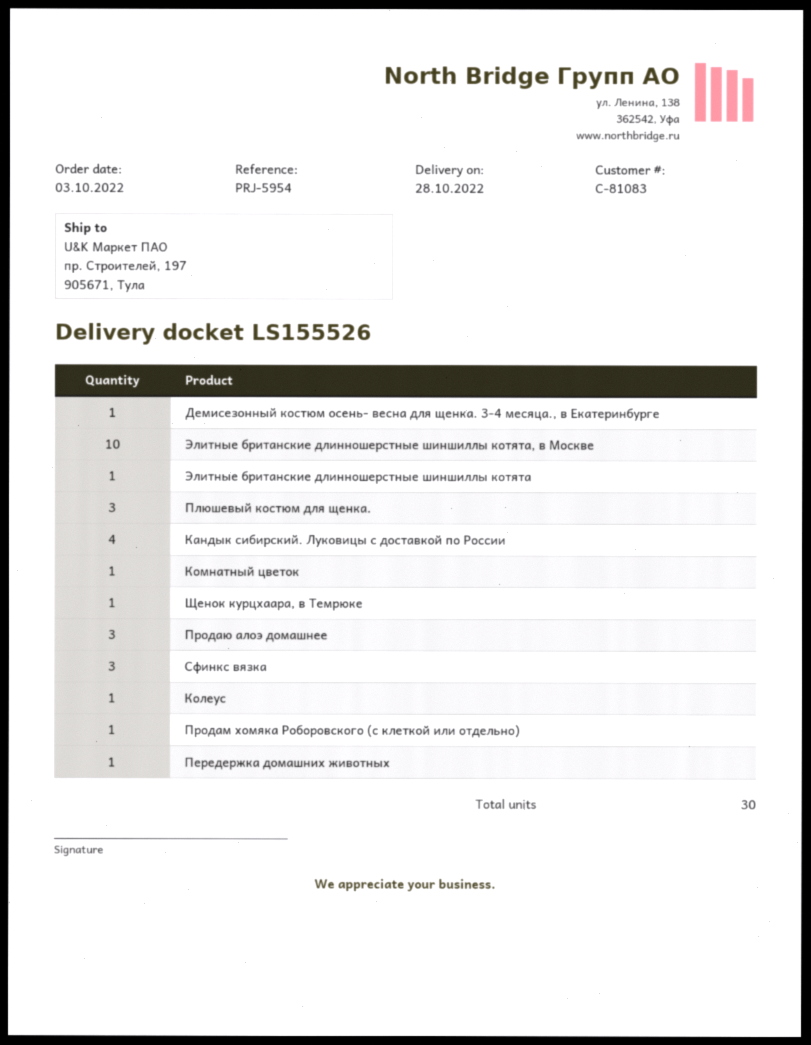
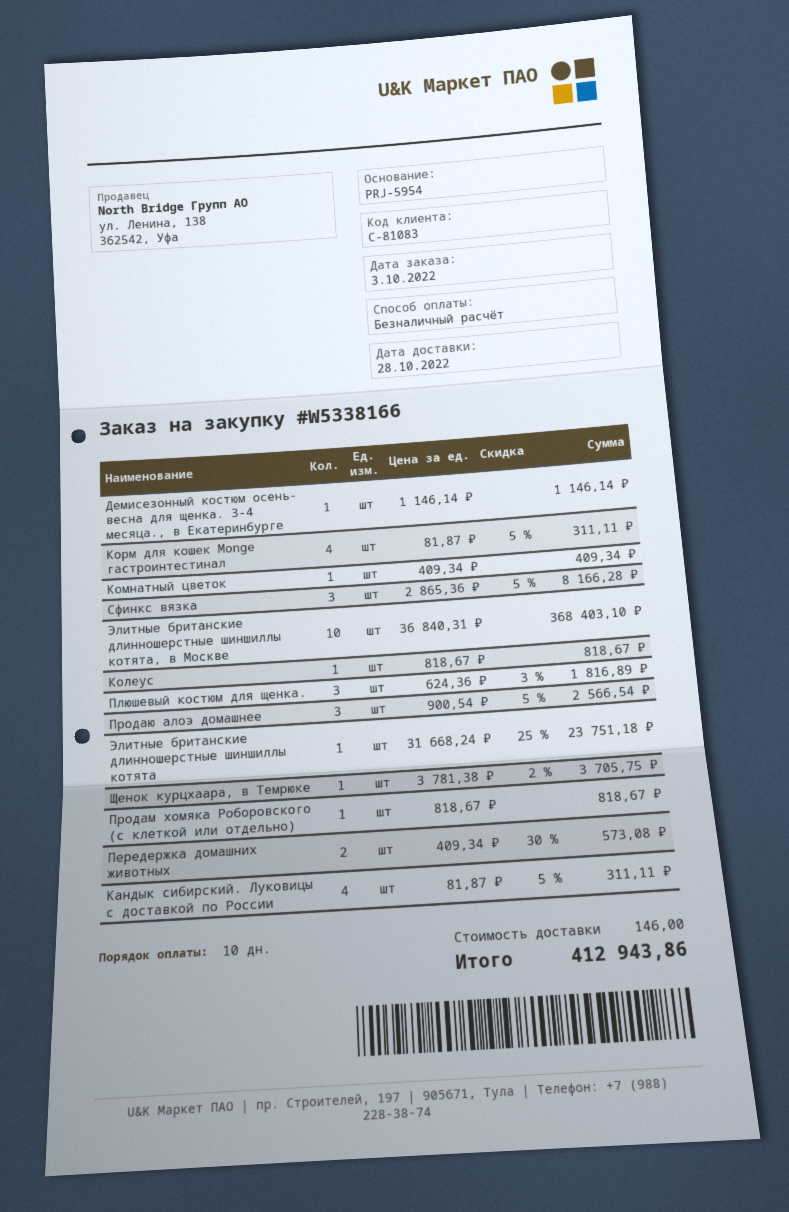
Передержка домашних животных: 1 -> 2
Корм для кошек Monge гастроинтестинал: none -> 4

